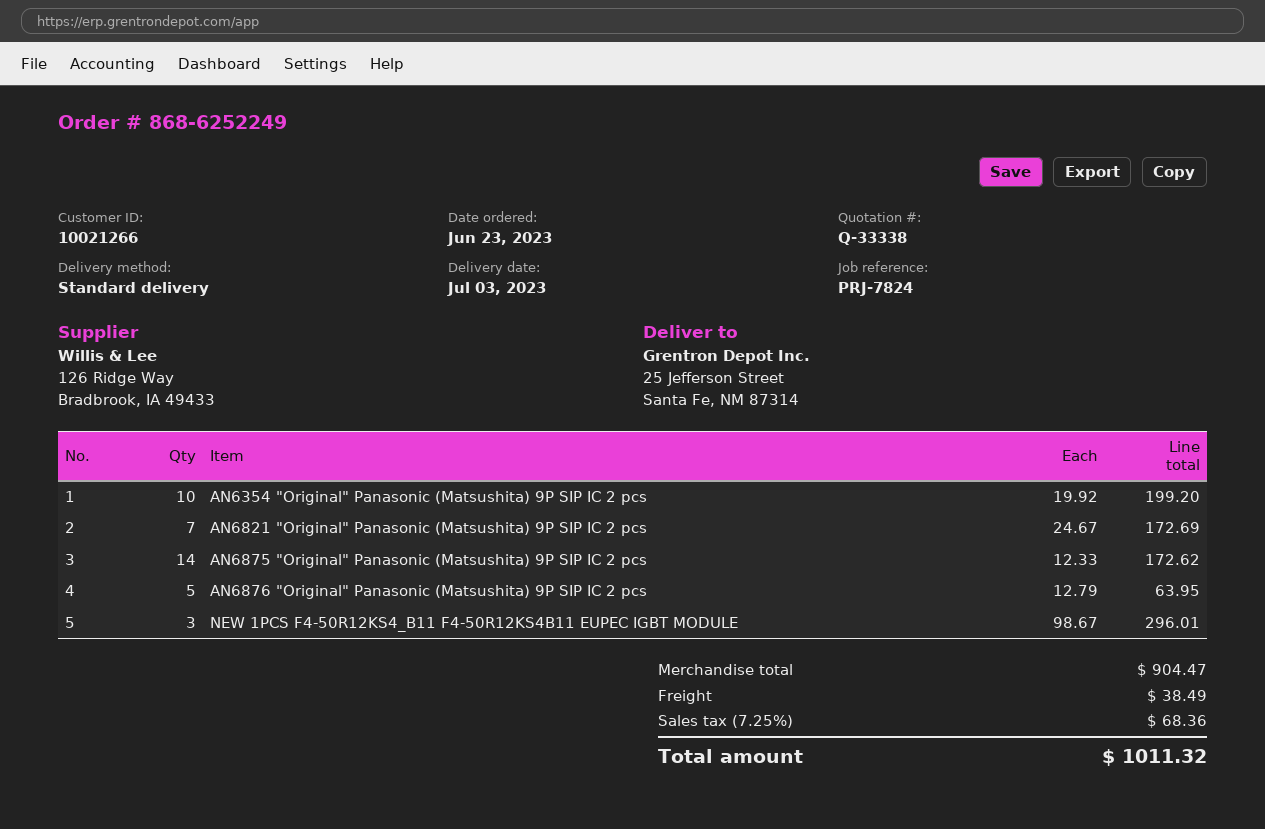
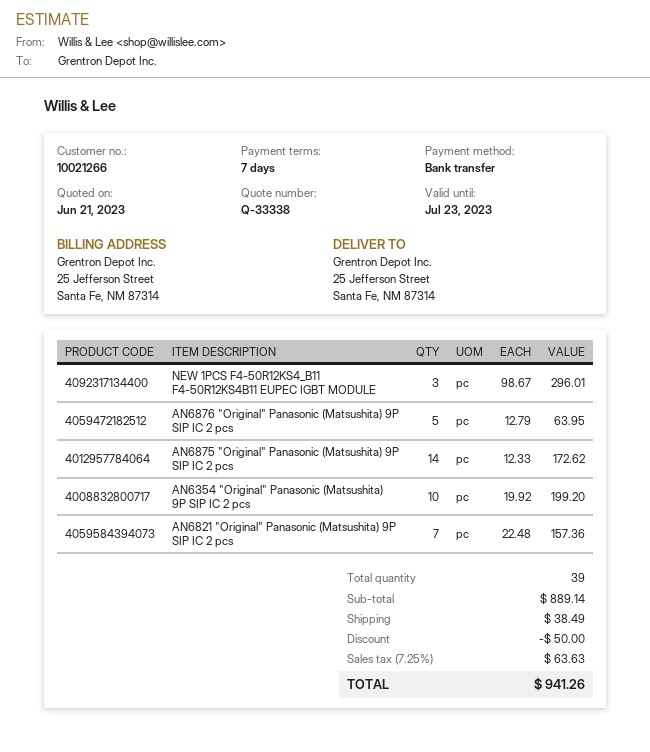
AN6821 "Original" Panasonic (Matsushita) 9P SIP IC 2 pcs: 7 x 24.67 = 172.69 -> 7 x 22.48 = 157.36
subtotal: 904.47 -> 889.14
discount: none -> 50.00
tax: 7.25% = 68.36 -> 7.25% = 63.63
total: 1011.32 -> 941.26

